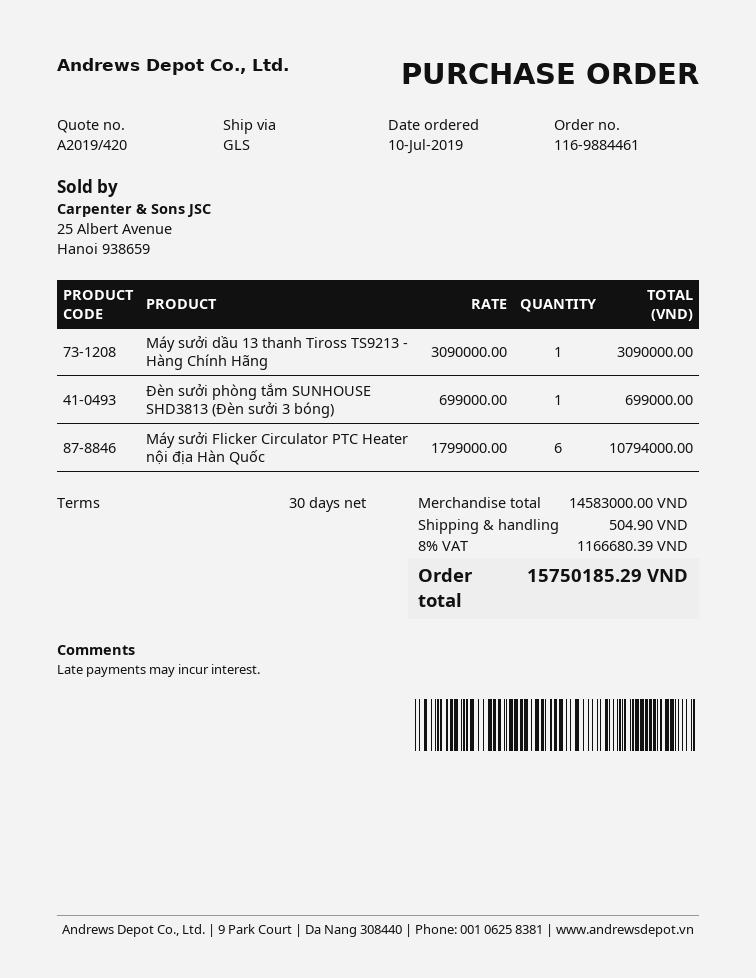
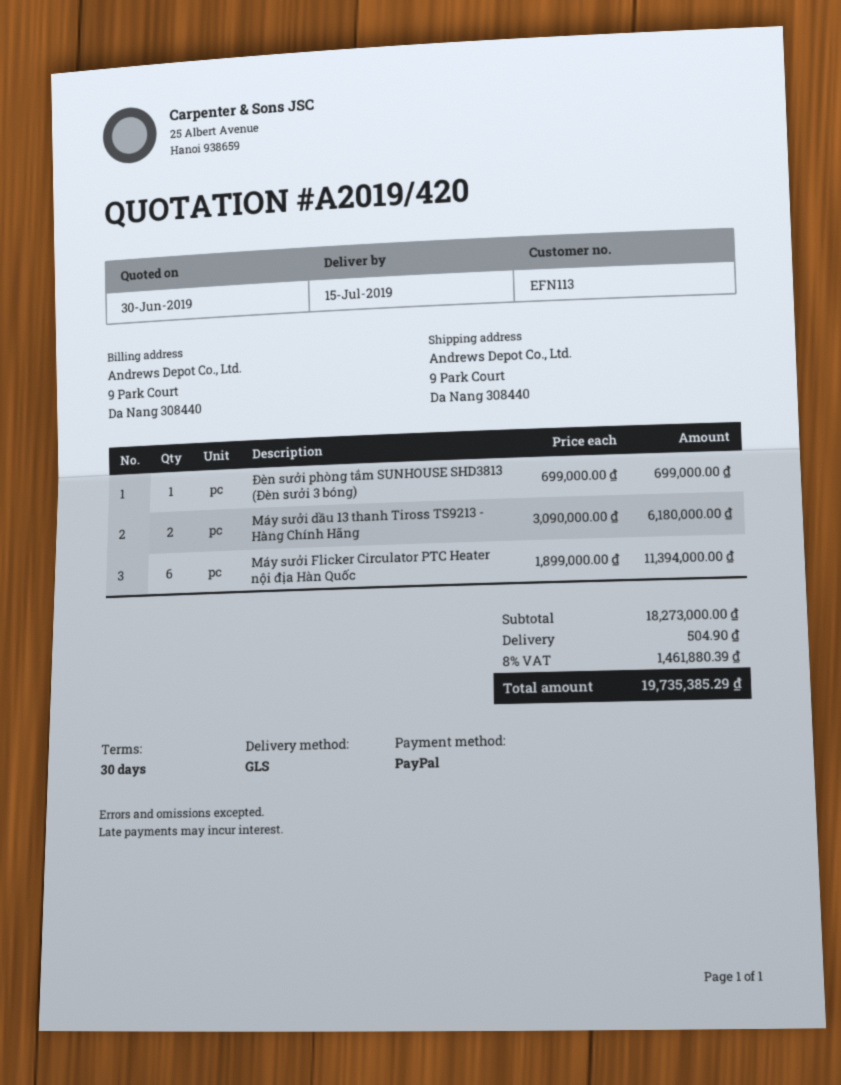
Máy sưởi dầu 13 thanh Tiross TS9213 - Hàng Chính Hãng: 1 x 3090000.00 = 3090000.00 -> 2 x 3090000.00 = 6180000.00
Máy sưởi Flicker Circulator PTC Heater nội địa Hàn Quốc: 6 x 1799000.00 = 10794000.00 -> 6 x 1899000.00 = 11394000.00
subtotal: 14583000.00 -> 18273000.00
tax: 8% = 1166680.39 -> 8% = 1461880.39
total: 15750185.29 -> 19735385.29

